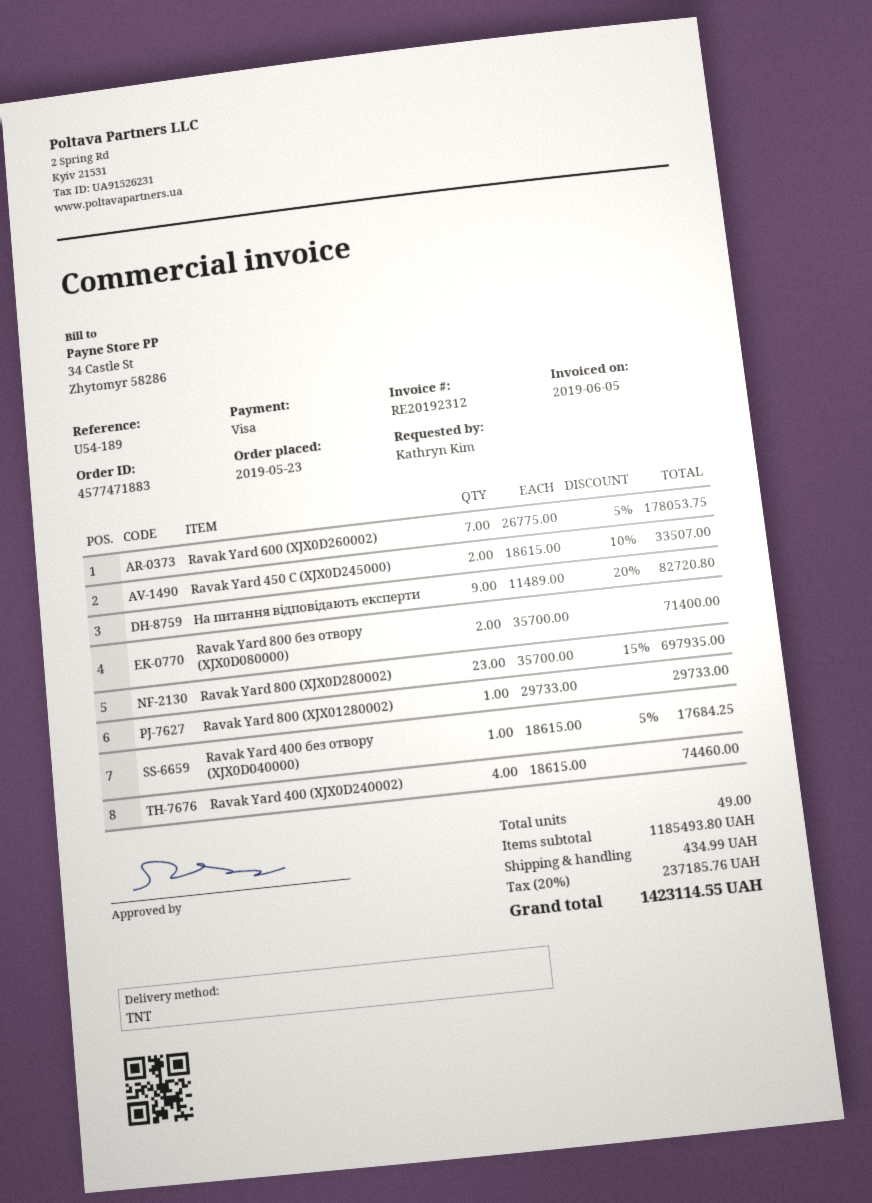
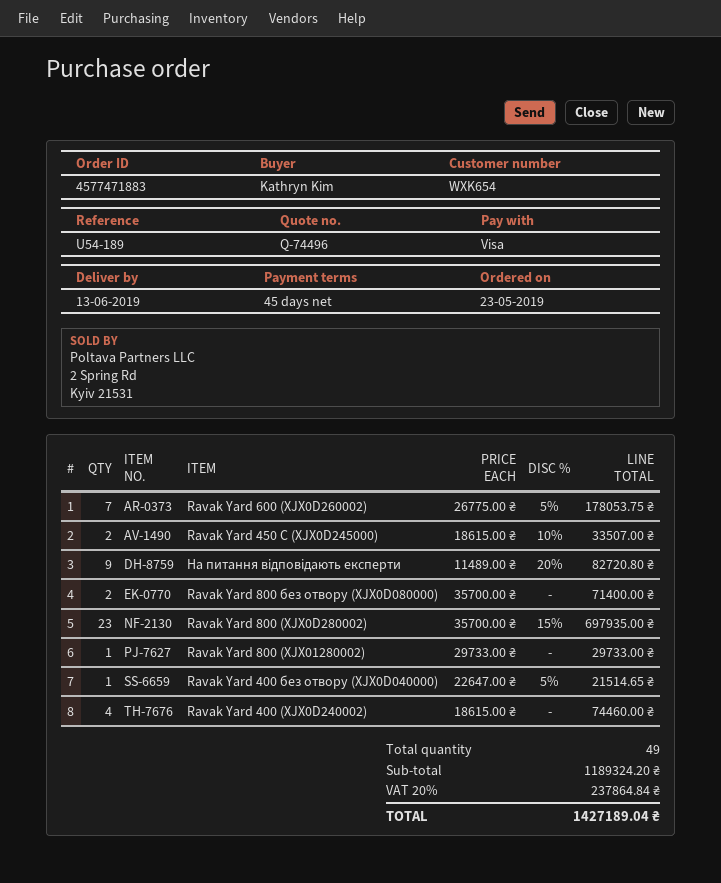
Ravak Yard 400 без отвору (XJX0D040000): 1 x 18615.00 - 5% = 17684.25 -> 1 x 22647.00 - 5% = 21514.65
subtotal: 1185493.80 -> 1189324.20
shipping: 434.99 -> none
tax: 20% = 237185.76 -> 20% = 237864.84
total: 1423114.55 -> 1427189.04

